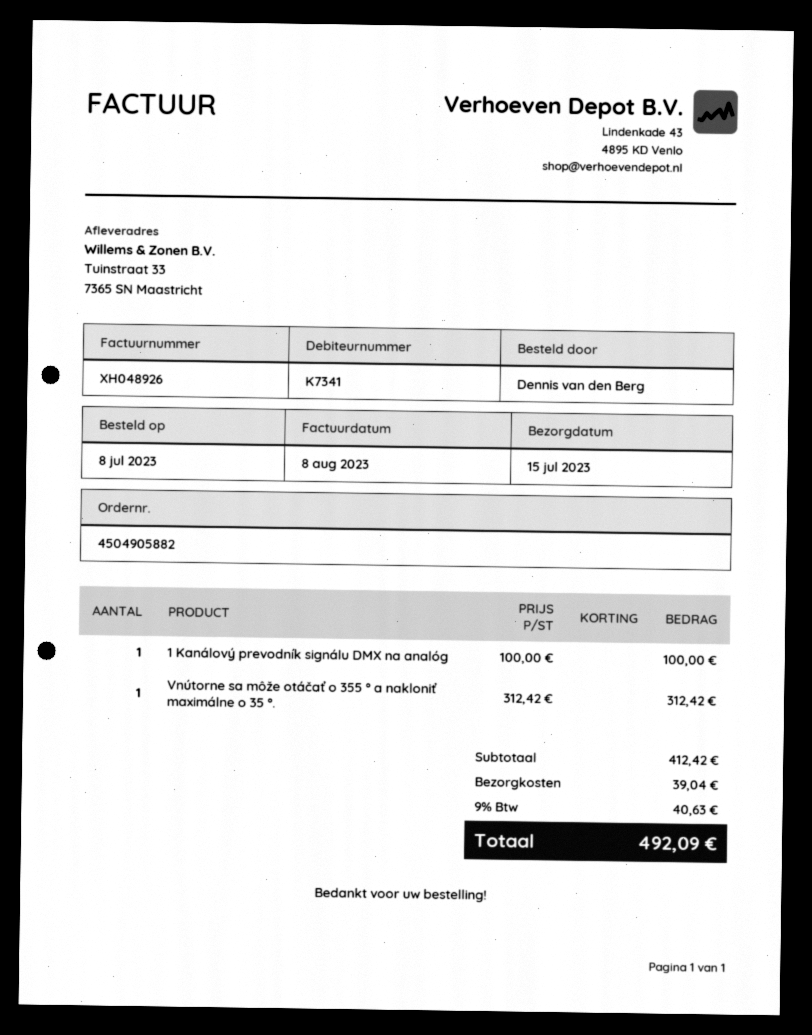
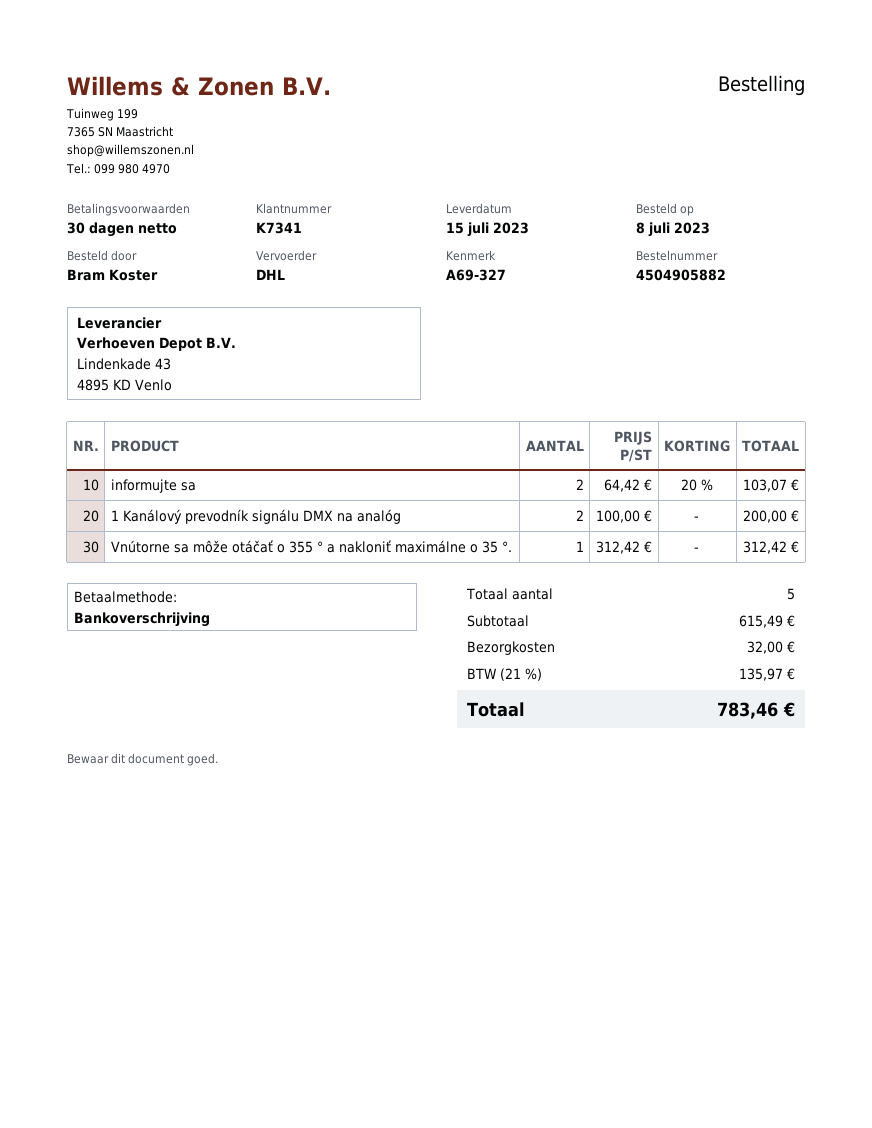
ordered by: Dennis van den Berg -> Bram Koster
1 Kanálový prevodník signálu DMX na analóg: 1 x 100.00 = 100.00 -> 2 x 100.00 = 200.00
informujte sa: none -> 2 x 64.42 - 20% = 103.07
subtotal: 412.42 -> 615.49
shipping: 39.04 -> 32.00
tax: 9% = 40.63 -> 21% = 135.97
total: 492.09 -> 783.46

